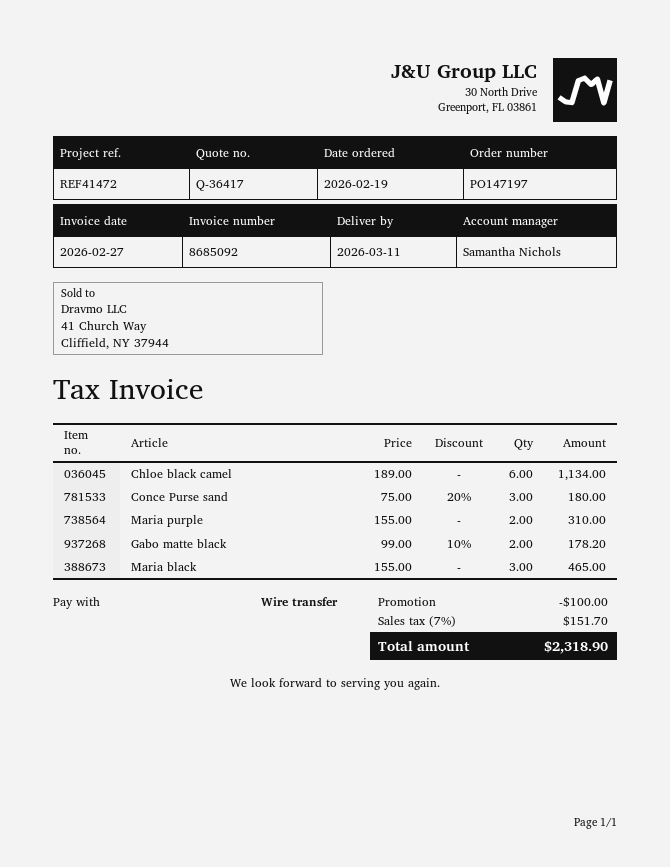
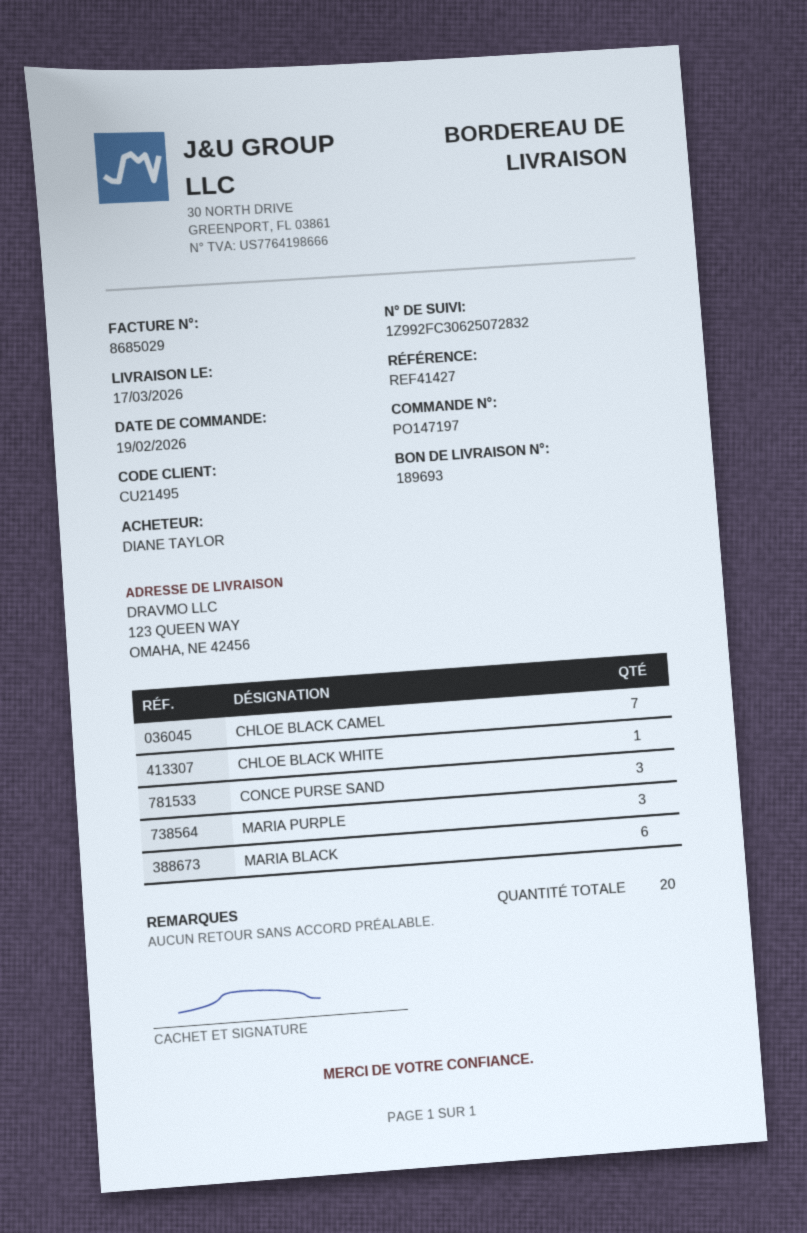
delivery date: 2026-03-11 -> 2026-03-17
invoice number: 8685092 -> 8685029
reference: REF41472 -> REF41427
Chloe black camel: 6 -> 7
Maria purple: 2 -> 3
Gabo matte black: 2 -> none
Maria black: 3 -> 6
CHLOE BLACK WHITE: none -> 1

